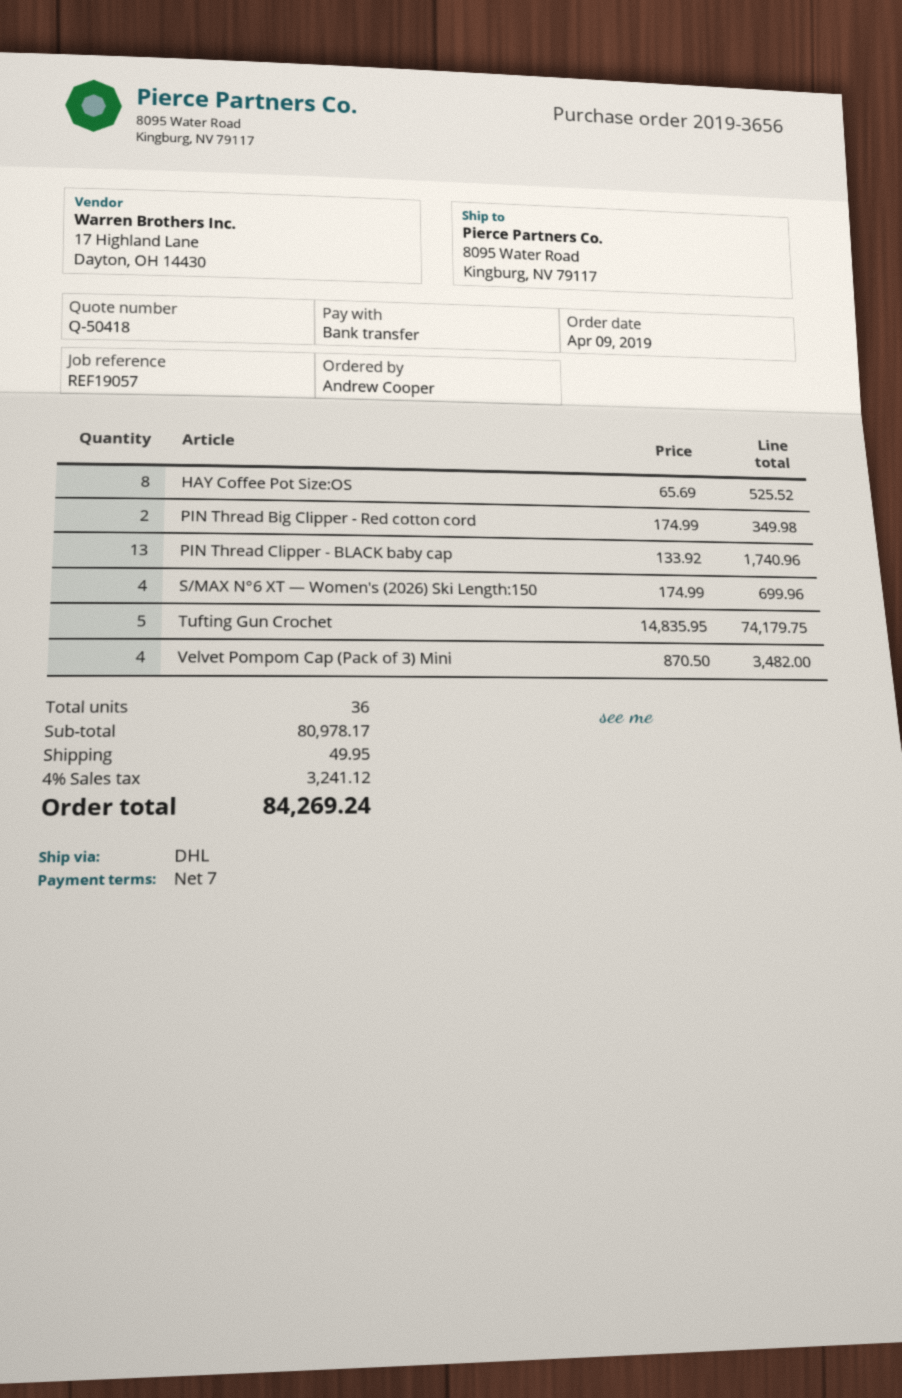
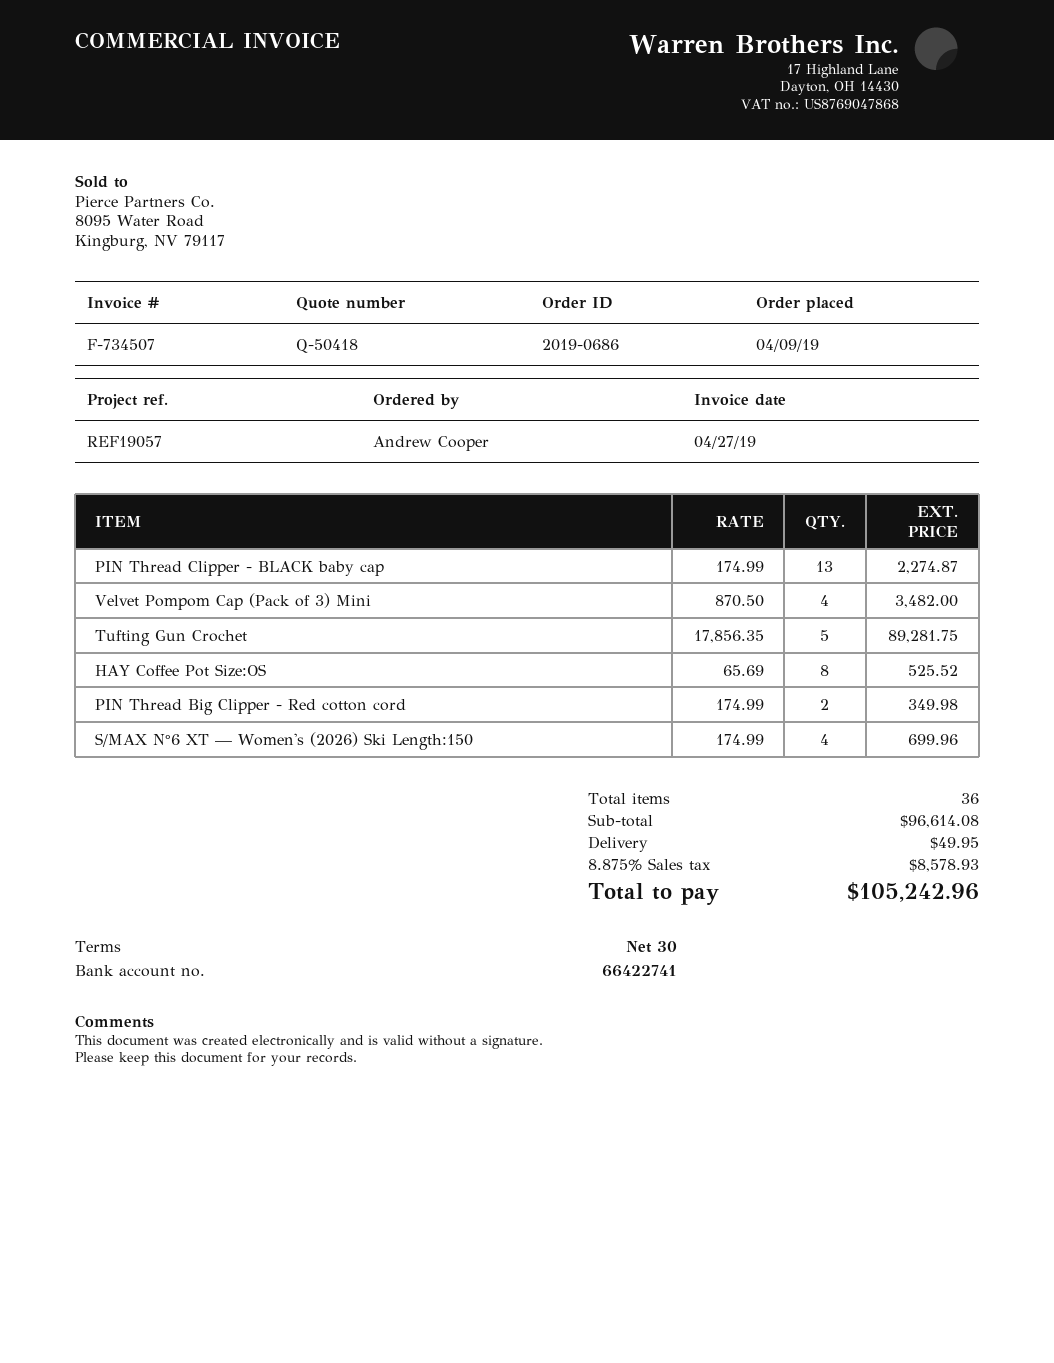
order number: 2019-3656 -> 2019-0686
payment terms: 7 days -> 30 days
PIN Thread Clipper - BLACK baby cap: 13 x 133.92 = 1740.96 -> 13 x 174.99 = 2274.87
Tufting Gun Crochet: 5 x 14835.95 = 74179.75 -> 5 x 17856.35 = 89281.75
subtotal: 80978.17 -> 96614.08
tax: 4% = 3241.12 -> 8.875% = 8578.93
total: 84269.24 -> 105242.96

